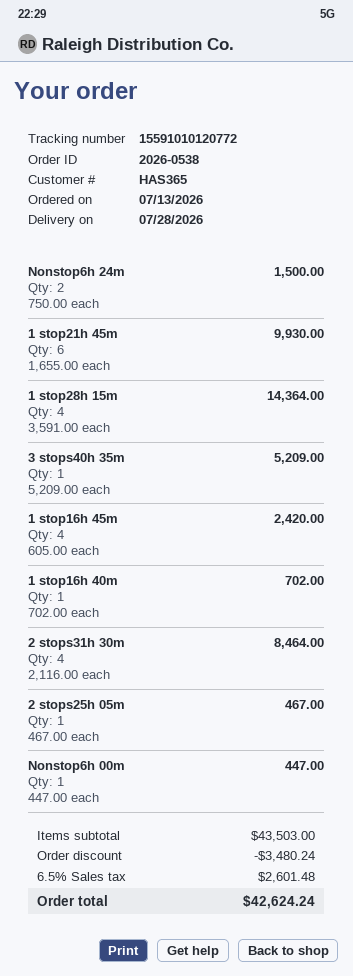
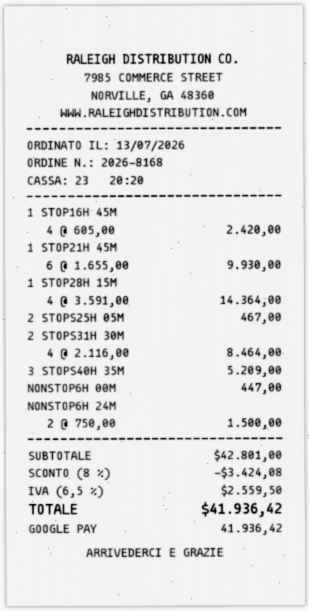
order number: 2026-0538 -> 2026-8168
1 stop16h 40m: 1 x 702.00 = 702.00 -> none
subtotal: 43503.00 -> 42801.00
discount: 3480.24 -> 3424.08
tax: 6.5% = 2601.48 -> 6.5% = 2559.50
total: 42624.24 -> 41936.42

